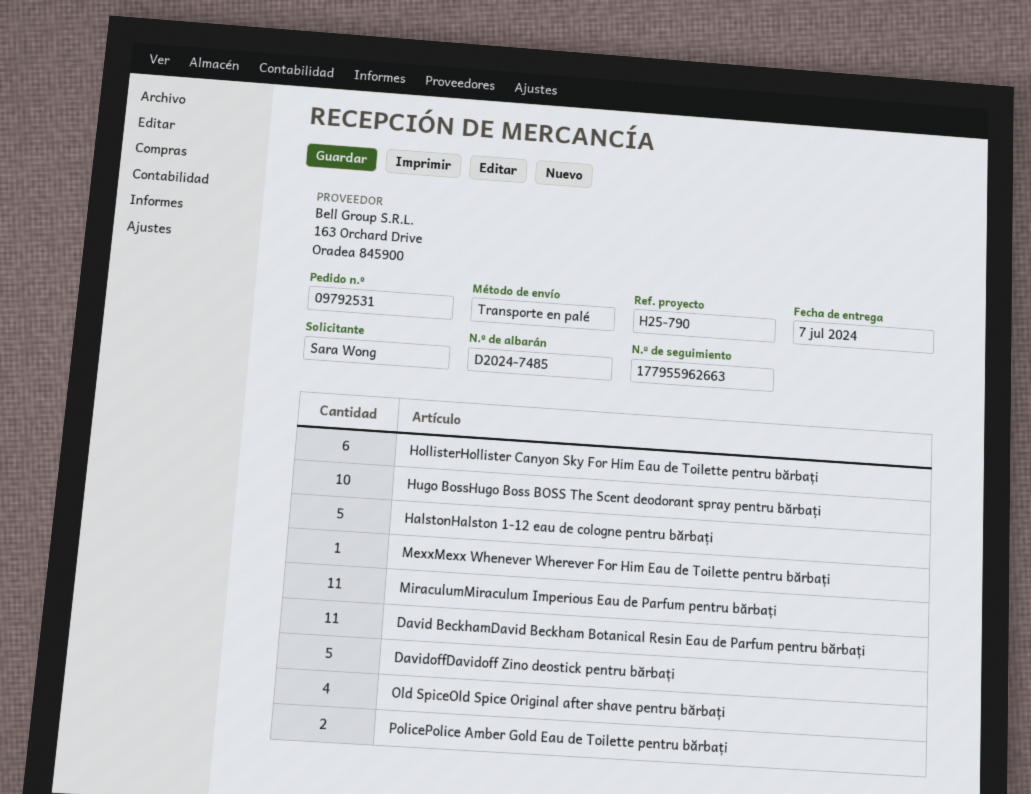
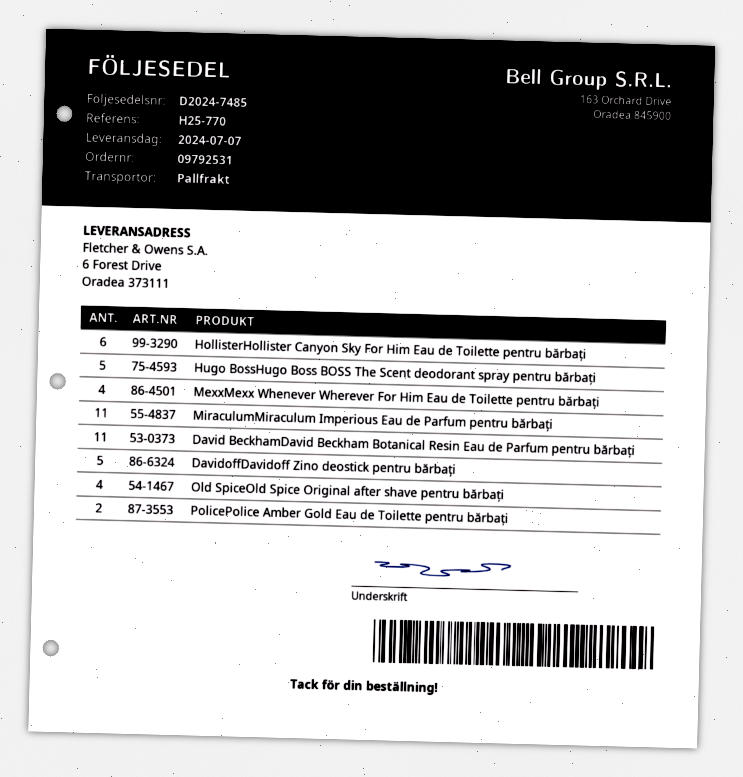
reference: H25-790 -> H25-770
Hugo BossHugo Boss BOSS The Scent deodorant spray pentru bărbați: 10 -> 5
HalstonHalston 1-12 eau de cologne pentru bărbați: 5 -> none
MexxMexx Whenever Wherever For Him Eau de Toilette pentru bărbați: 1 -> 4

